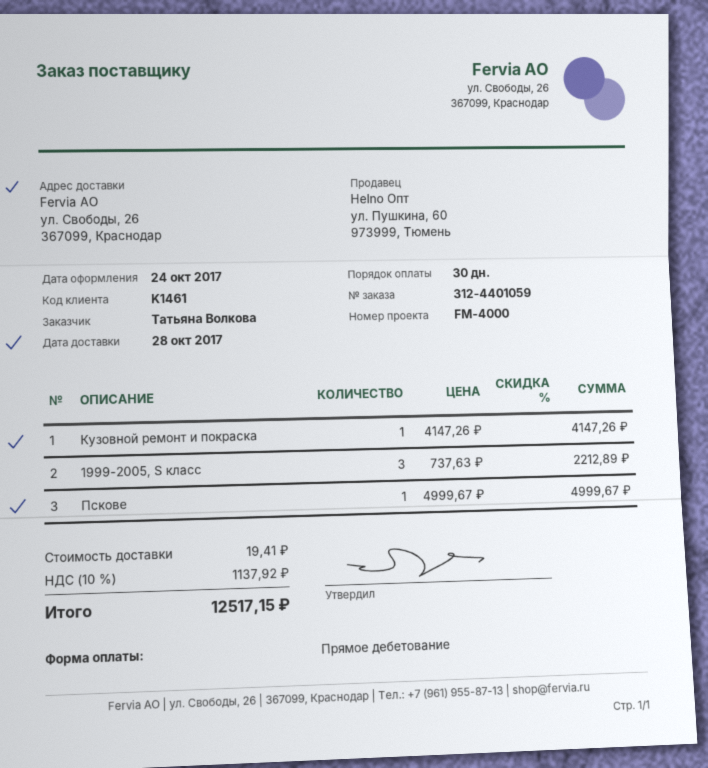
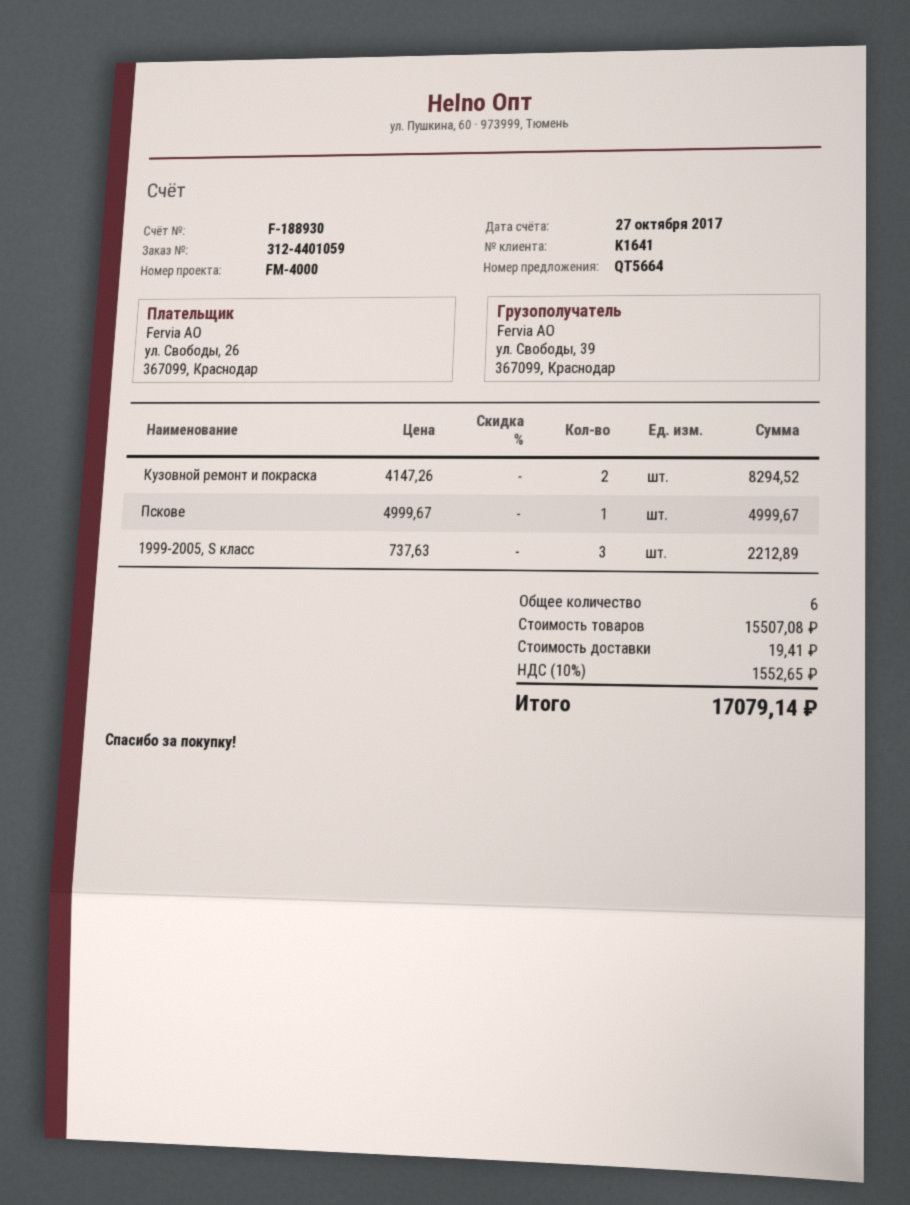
customer number: K1461 -> K1641
ship to: ул. Свободы, 26, 367099, Краснодар -> ул. Свободы, 39, 367099, Краснодар
Кузовной ремонт и покраска: 1 x 4147.26 = 4147.26 -> 2 x 4147.26 = 8294.52
tax: 10% = 1137.92 -> 10% = 1552.65
total: 12517.15 -> 17079.14

